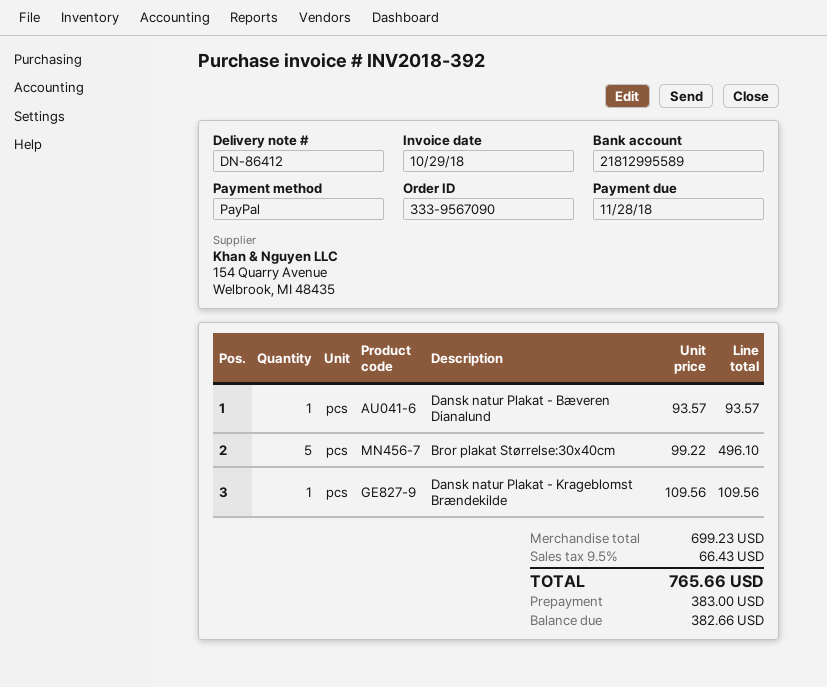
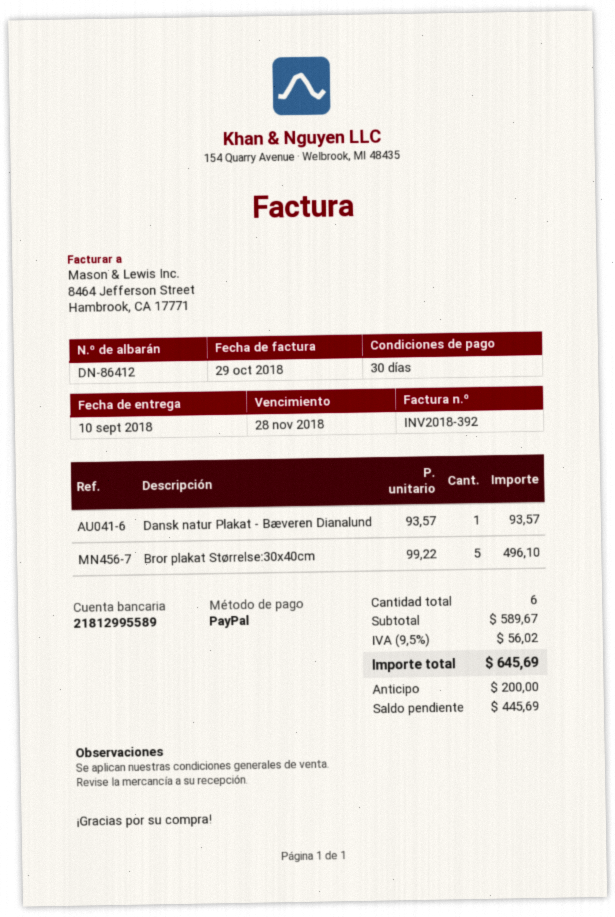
Dansk natur Plakat - Krageblomst Brændekilde: 1 x 109.56 = 109.56 -> none
subtotal: 699.23 -> 589.67
tax: 9.5% = 66.43 -> 9.5% = 56.02
total: 765.66 -> 645.69
deposit: 383.00 -> 200.00
balance: 382.66 -> 445.69

